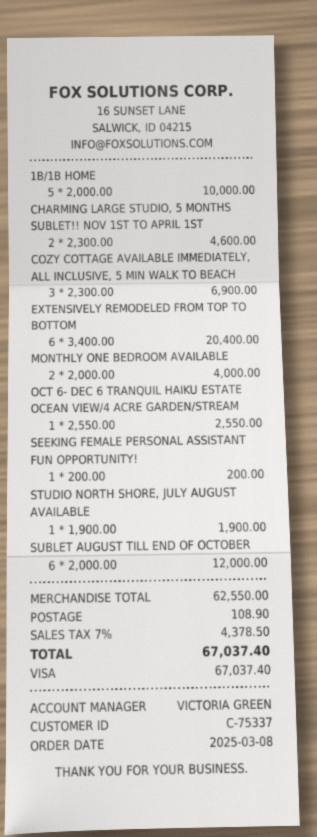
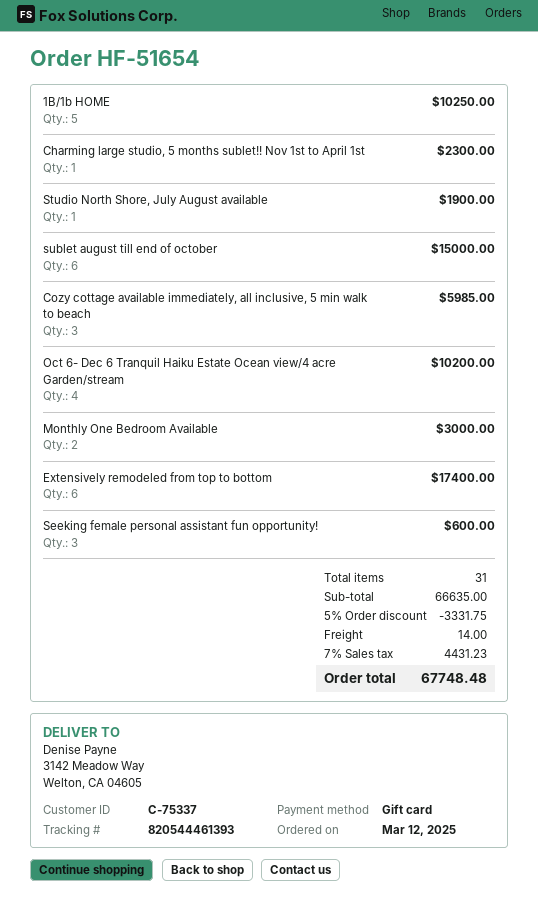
order date: 2025-03-08 -> 2025-03-12
payment method: Visa -> gift card
1B/1B HOME: 5 for 10000.00 -> 5 for 10250.00
CHARMING LARGE STUDIO, 5 MONTHS SUBLET!! NOV 1ST TO APRIL 1ST: 2 for 4600.00 -> 1 for 2300.00
COZY COTTAGE AVAILABLE IMMEDIATELY, ALL INCLUSIVE, 5 MIN WALK TO BEACH: 3 for 6900.00 -> 3 for 5985.00
EXTENSIVELY REMODELED FROM TOP TO BOTTOM: 6 for 20400.00 -> 6 for 17400.00
MONTHLY ONE BEDROOM AVAILABLE: 2 for 4000.00 -> 2 for 3000.00
OCT 6- DEC 6 TRANQUIL HAIKU ESTATE OCEAN VIEW/4 ACRE GARDEN/STREAM: 1 for 2550.00 -> 4 for 10200.00
SEEKING FEMALE PERSONAL ASSISTANT FUN OPPORTUNITY!: 1 for 200.00 -> 3 for 600.00
SUBLET AUGUST TILL END OF OCTOBER: 6 for 12000.00 -> 6 for 15000.00
subtotal: 62550.00 -> 66635.00
discount: none -> 5% = 3331.75
shipping: 108.90 -> 14.00
tax: 7% = 4378.50 -> 7% = 4431.23
total: 67037.40 -> 67748.48

